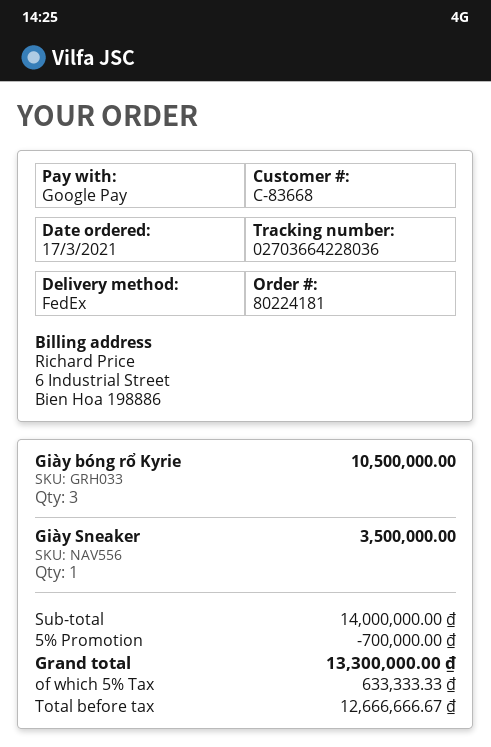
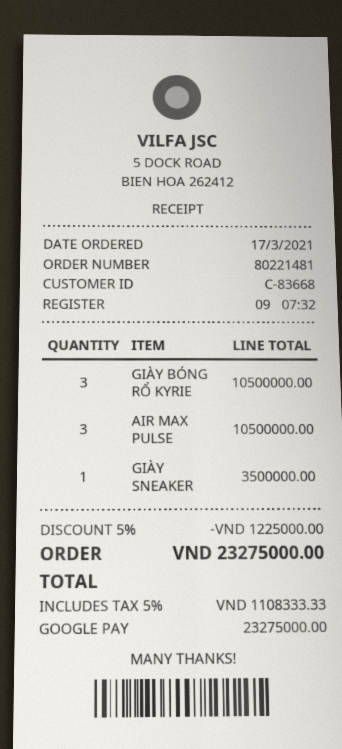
order number: 80224181 -> 80221481
AIR MAX PULSE: none -> 3 for 10500000.00
discount: 5% = 700000.00 -> 5% = 1225000.00
tax: 5% = 633333.33 -> 5% = 1108333.33
total: 13300000.00 -> 23275000.00

